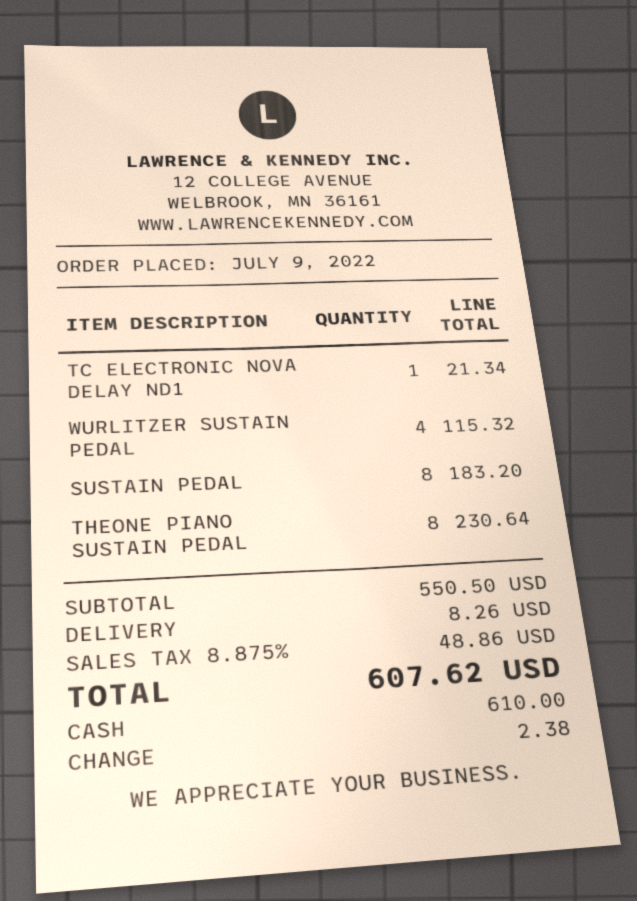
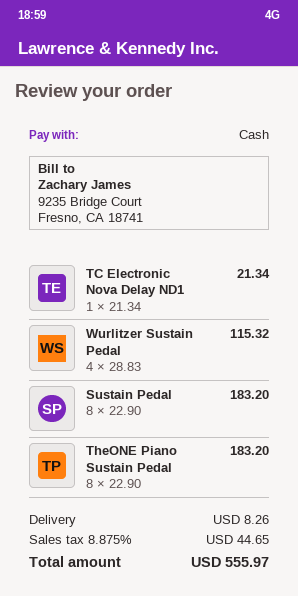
THEONE PIANO SUSTAIN PEDAL: 8 for 230.64 -> 8 for 183.20
tax: 8.875% = 48.86 -> 8.875% = 44.65
total: 607.62 -> 555.97

